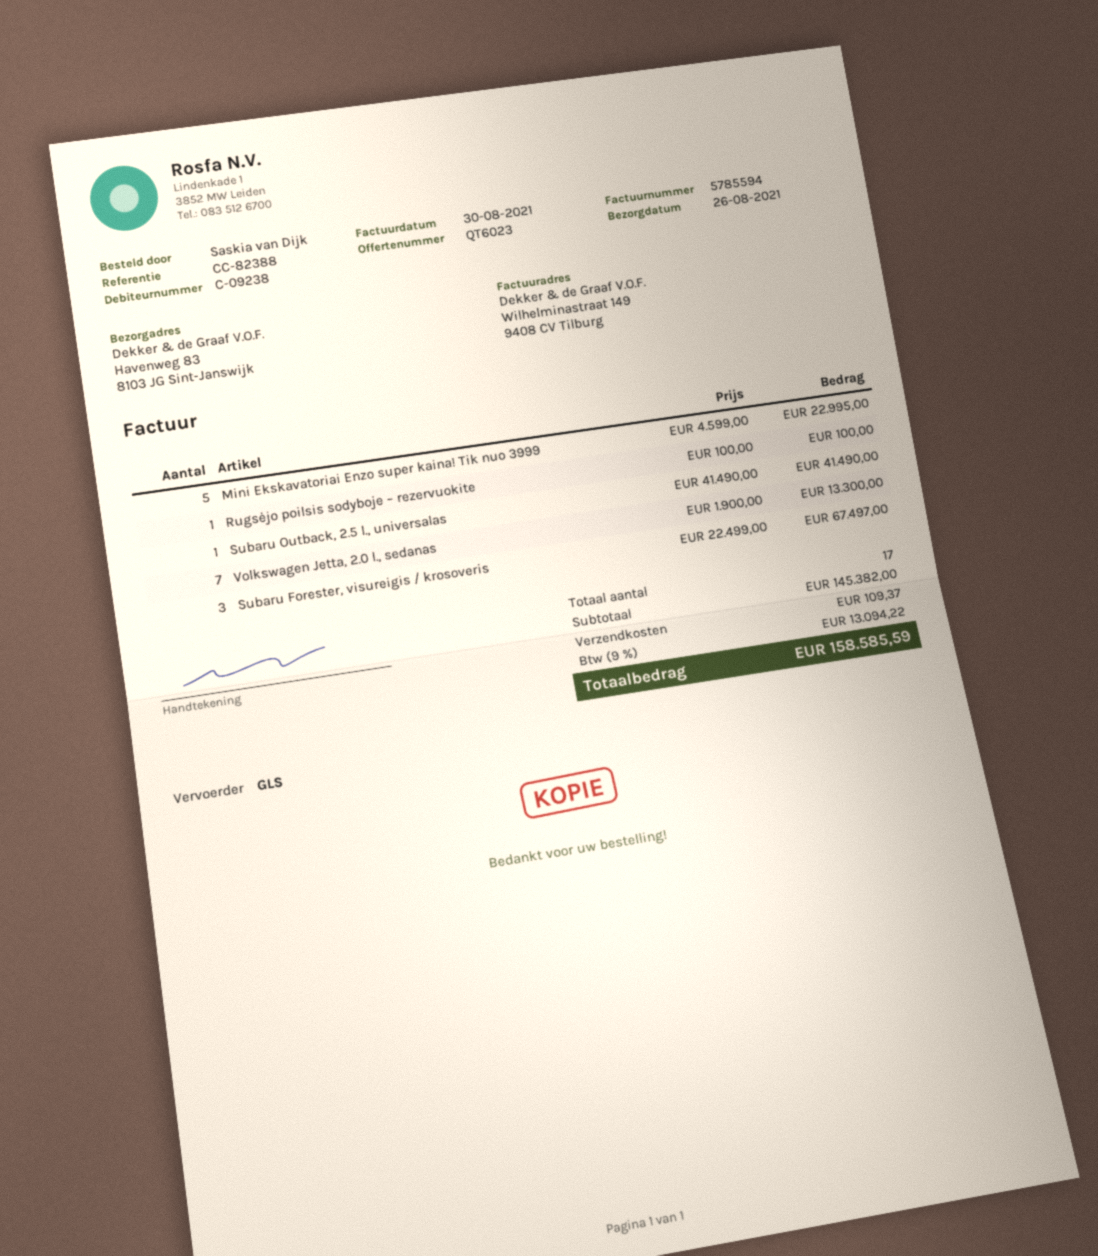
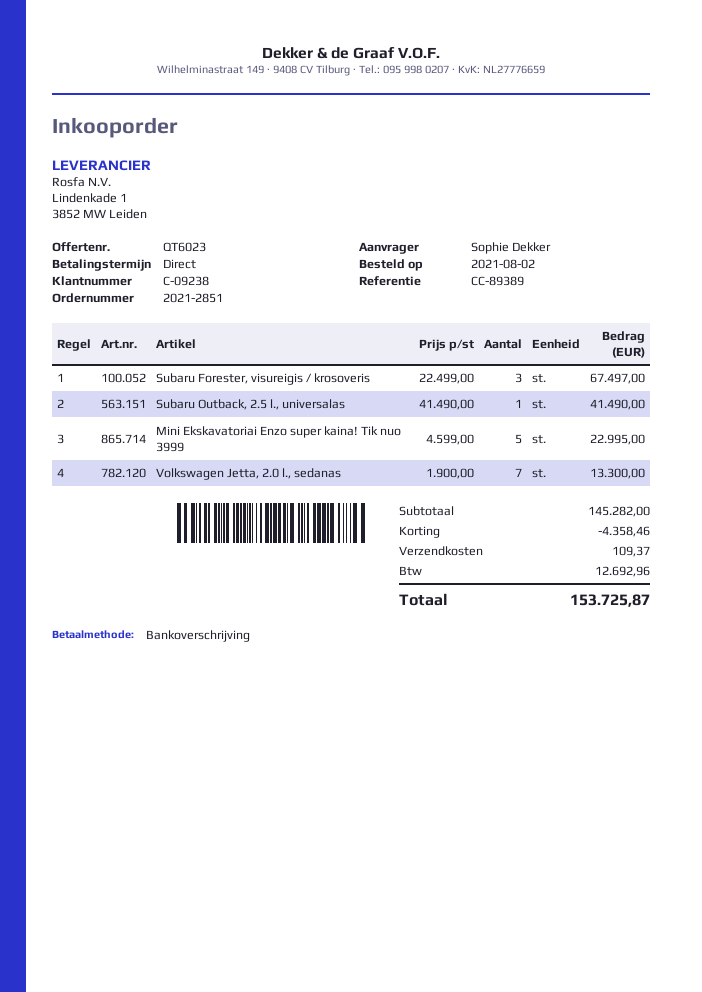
reference: CC-82388 -> CC-89389
ordered by: Saskia van Dijk -> Sophie Dekker
Rugsėjo poilsis sodyboje – rezervuokite: 1 x 100.00 = 100.00 -> none
subtotal: 145382.00 -> 145282.00
discount: none -> 4358.46
tax: 13094.22 -> 12692.96
total: 158585.59 -> 153725.87

